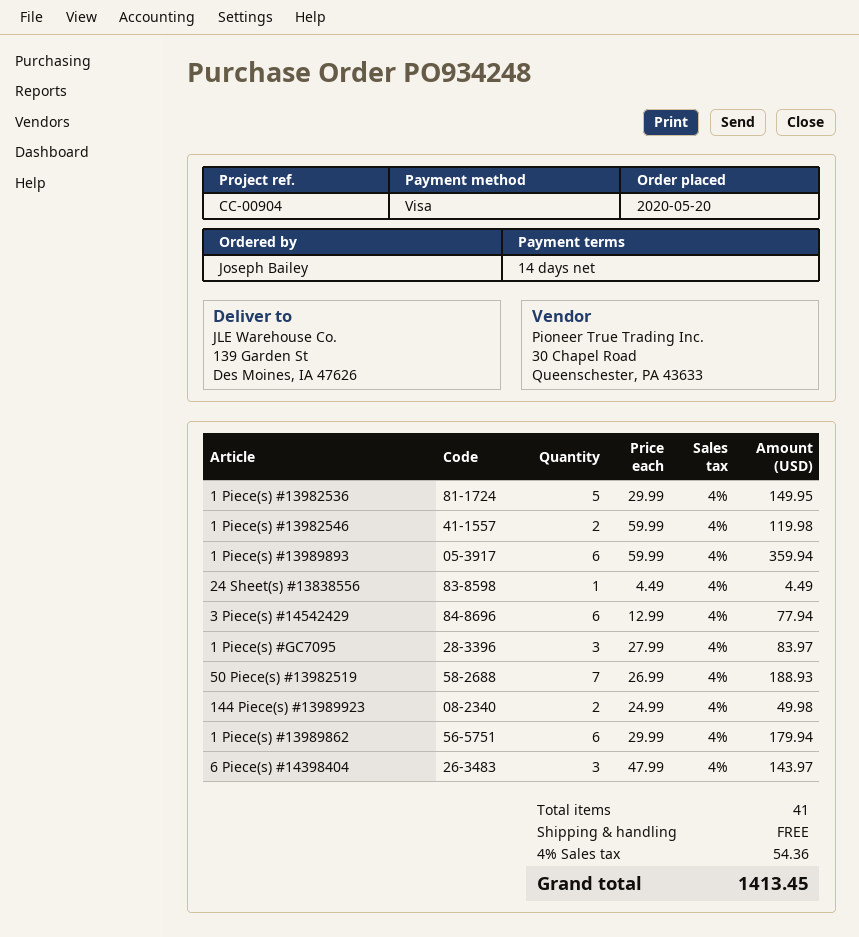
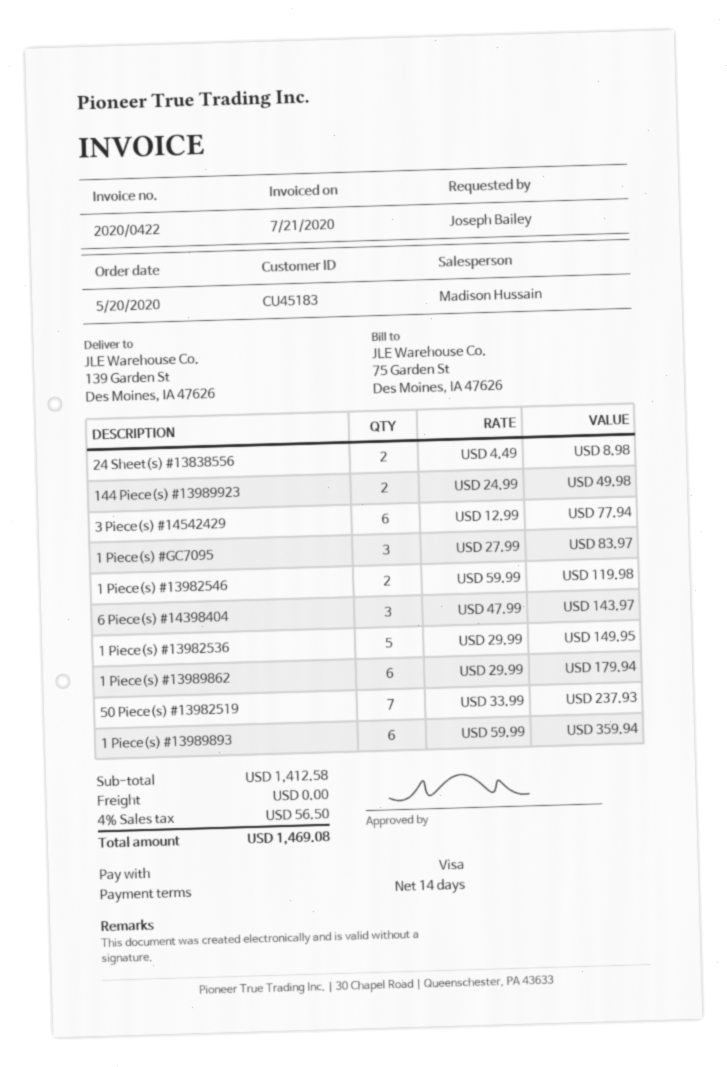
24 Sheet(s) #13838556: 1 x 4.49 = 4.49 -> 2 x 4.49 = 8.98
50 Piece(s) #13982519: 7 x 26.99 = 188.93 -> 7 x 33.99 = 237.93
tax: 4% = 54.36 -> 4% = 56.50
total: 1413.45 -> 1469.08

